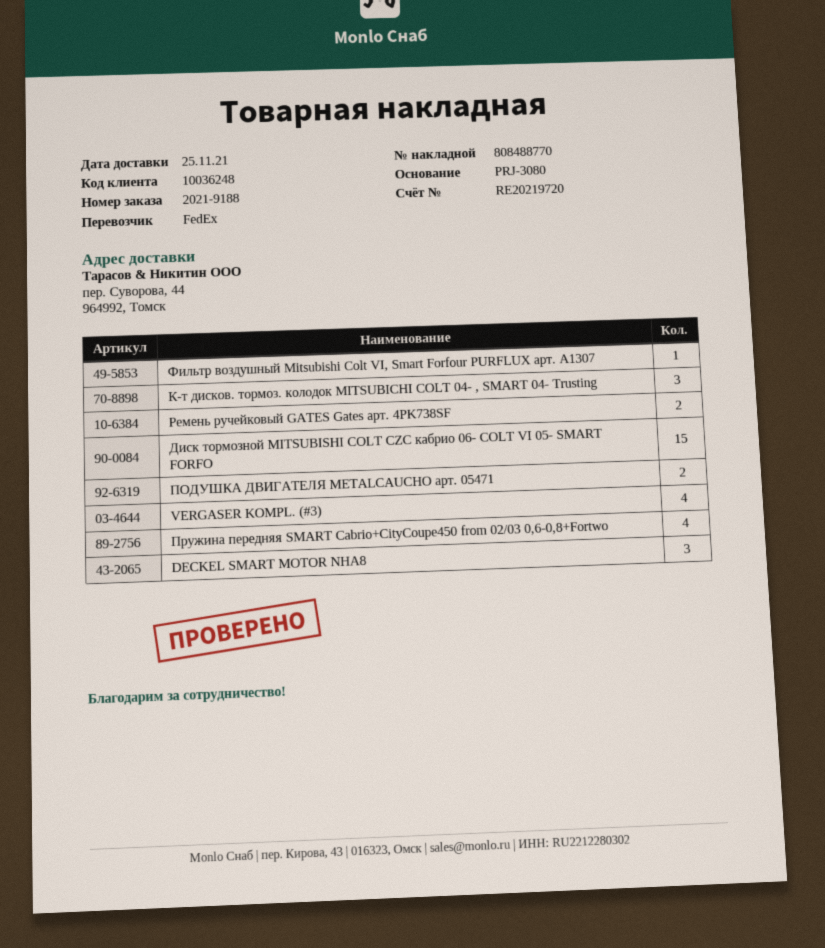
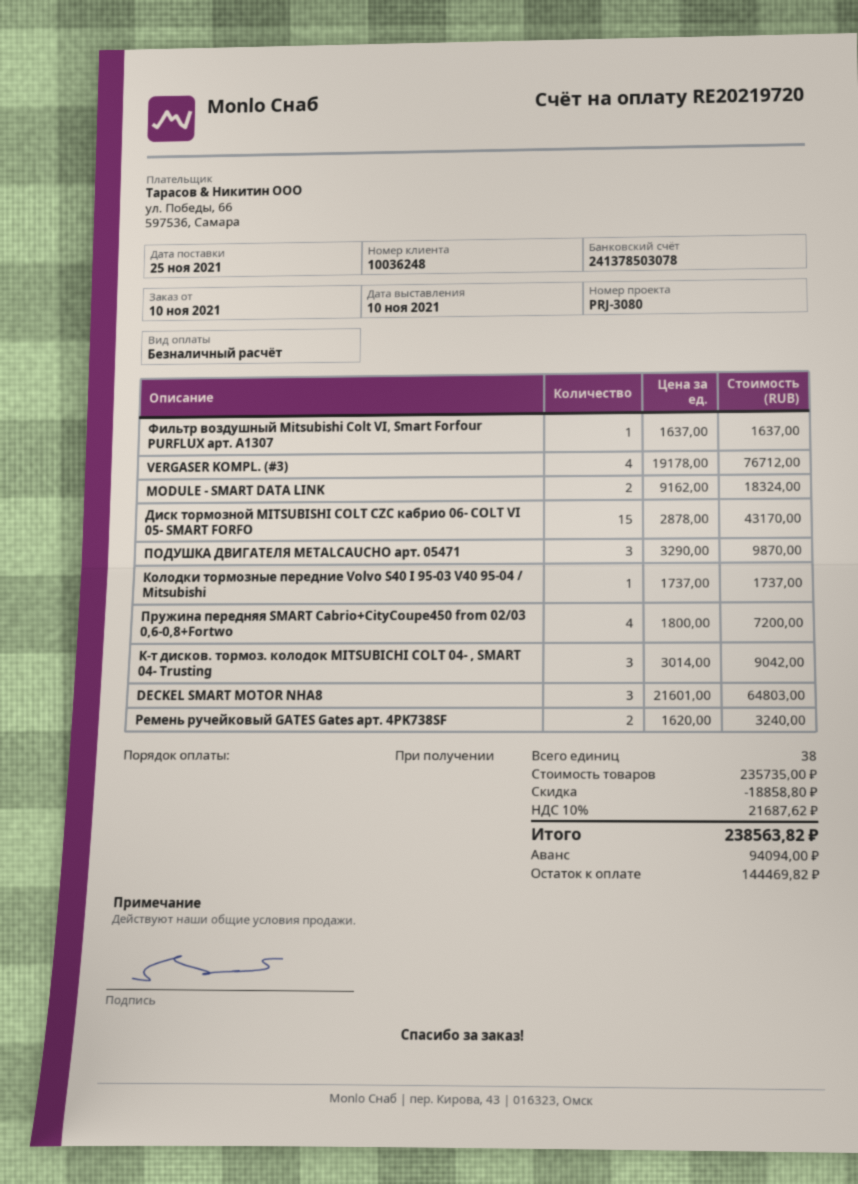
ПОДУШКА ДВИГАТЕЛЯ METALCAUCHO арт. 05471: 2 -> 3
MODULE - SMART DATA LINK: none -> 2
Колодки тормозные передние Volvo S40 I 95-03 V40 95-04 / Mitsubishi: none -> 1

